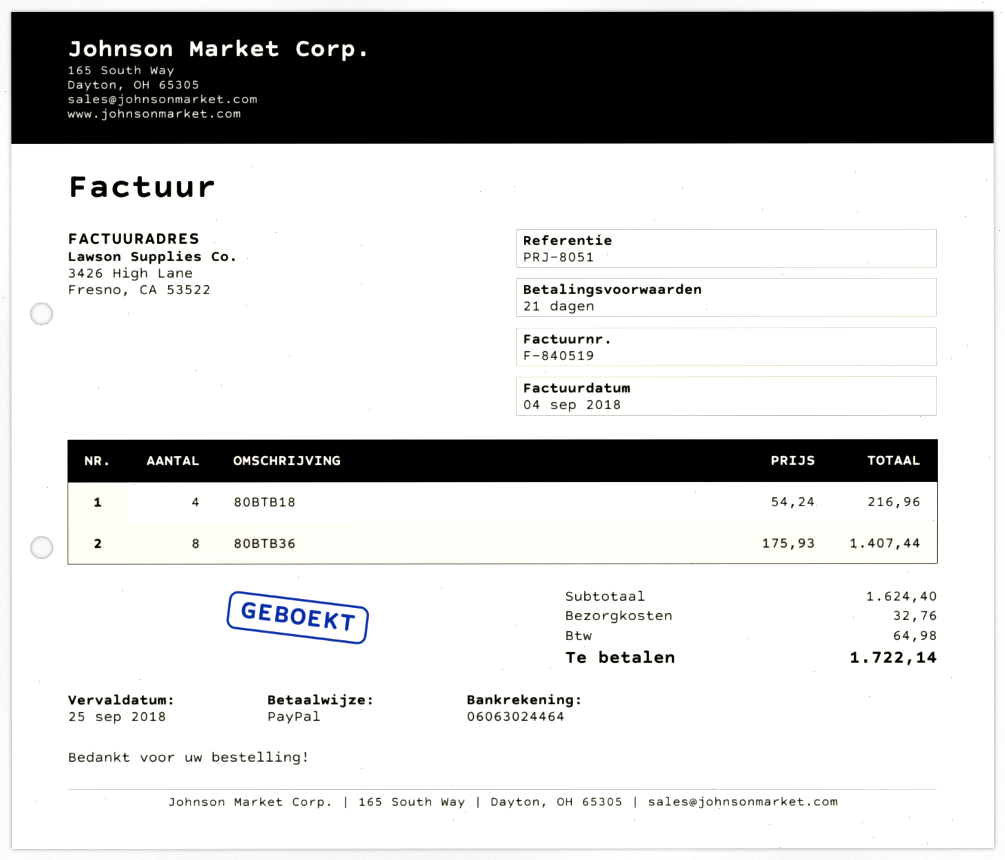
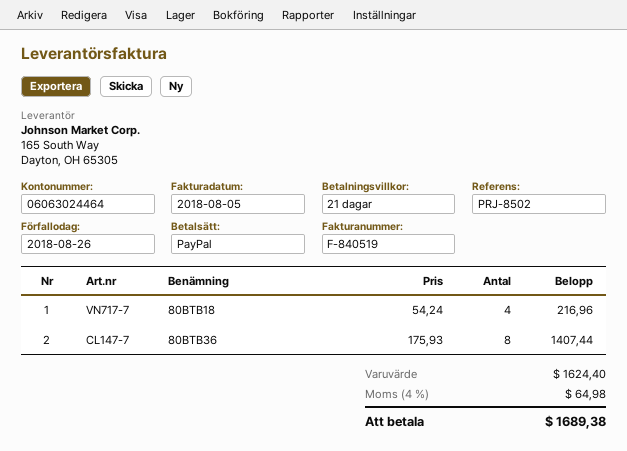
invoice date: 2018-09-04 -> 2018-08-05
due date: 2018-09-25 -> 2018-08-26
reference: PRJ-8051 -> PRJ-8502
shipping: 32.76 -> none
total: 1722.14 -> 1689.38

